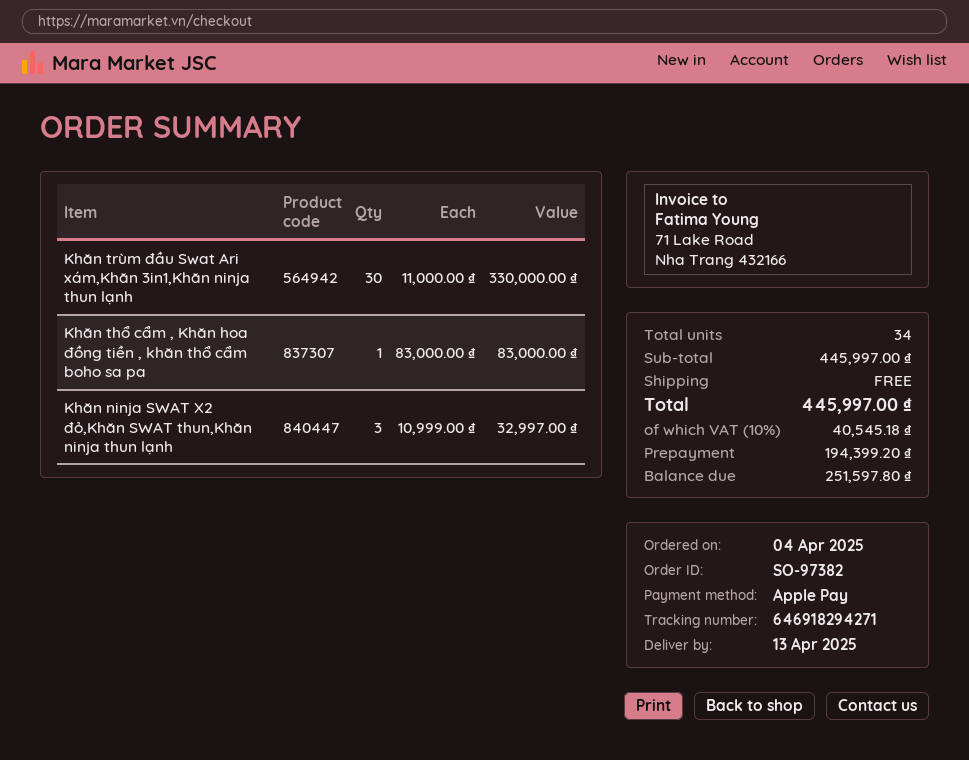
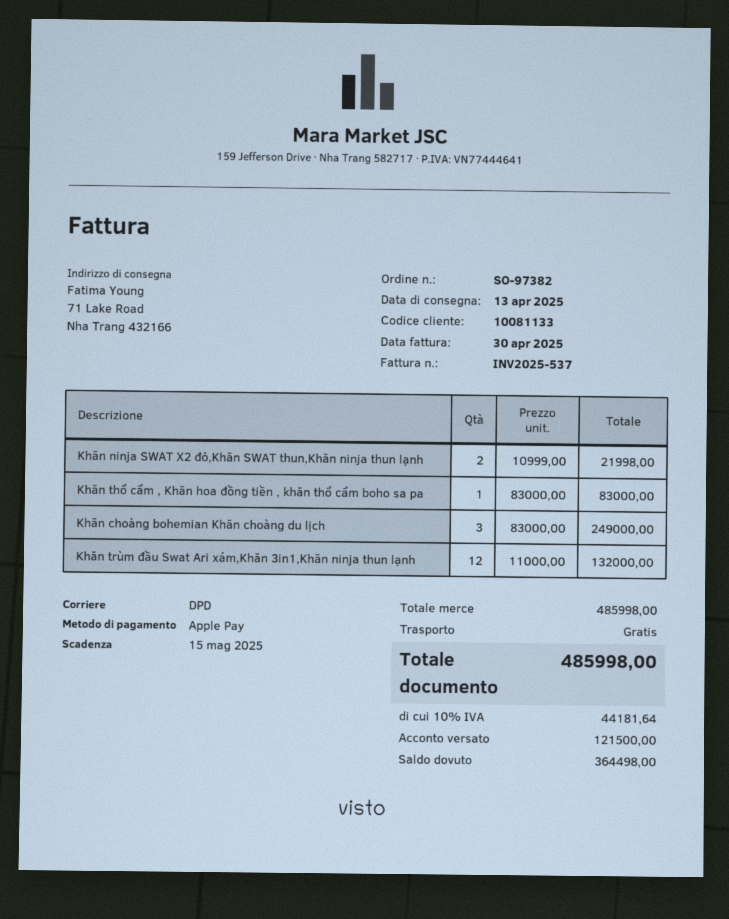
Khăn trùm đầu Swat Ari xám,Khăn 3in1,Khăn ninja thun lạnh: 30 x 11000.00 = 330000.00 -> 12 x 11000.00 = 132000.00
Khăn ninja SWAT X2 đỏ,Khăn SWAT thun,Khăn ninja thun lạnh: 3 x 10999.00 = 32997.00 -> 2 x 10999.00 = 21998.00
Khăn choàng bohemian Khăn choàng du lịch: none -> 3 x 83000.00 = 249000.00
subtotal: 445997.00 -> 485998.00
tax: 10% = 40545.18 -> 10% = 44181.64
total: 445997.00 -> 485998.00
deposit: 194399.20 -> 121500.00
balance: 251597.80 -> 364498.00

